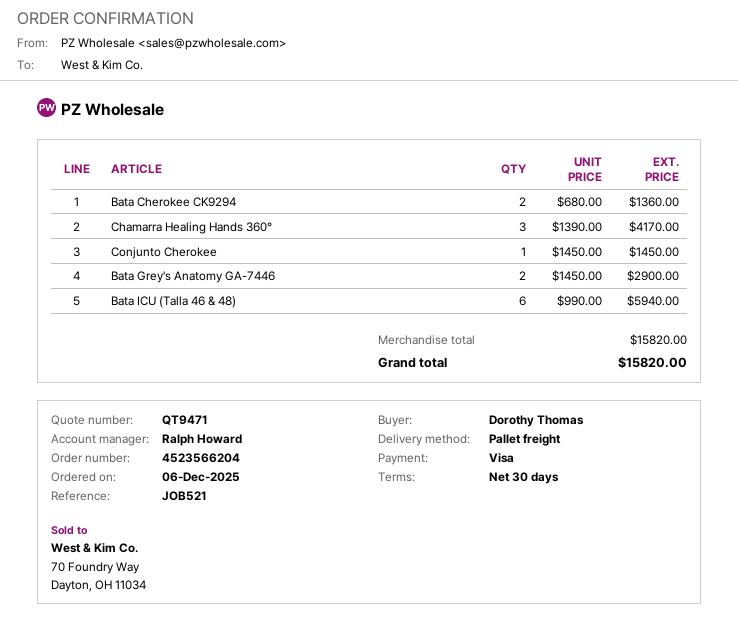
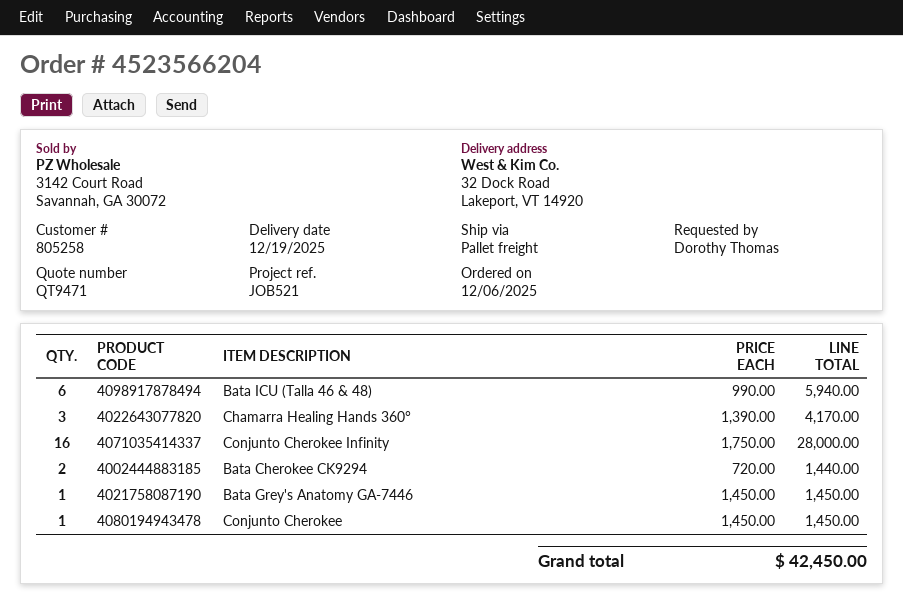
Bata Cherokee CK9294: 2 x 680.00 = 1360.00 -> 2 x 720.00 = 1440.00
Bata Grey's Anatomy GA-7446: 2 x 1450.00 = 2900.00 -> 1 x 1450.00 = 1450.00
Conjunto Cherokee Infinity: none -> 16 x 1750.00 = 28000.00
total: 15820.00 -> 42450.00

